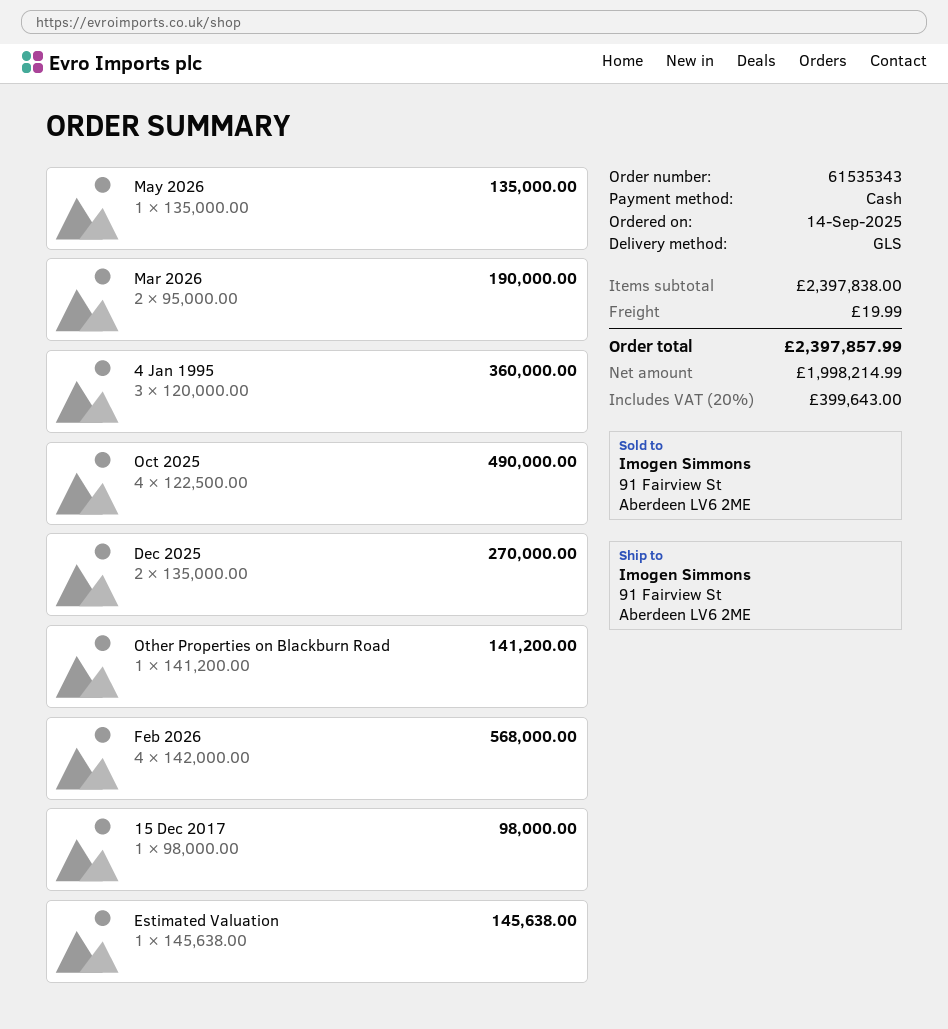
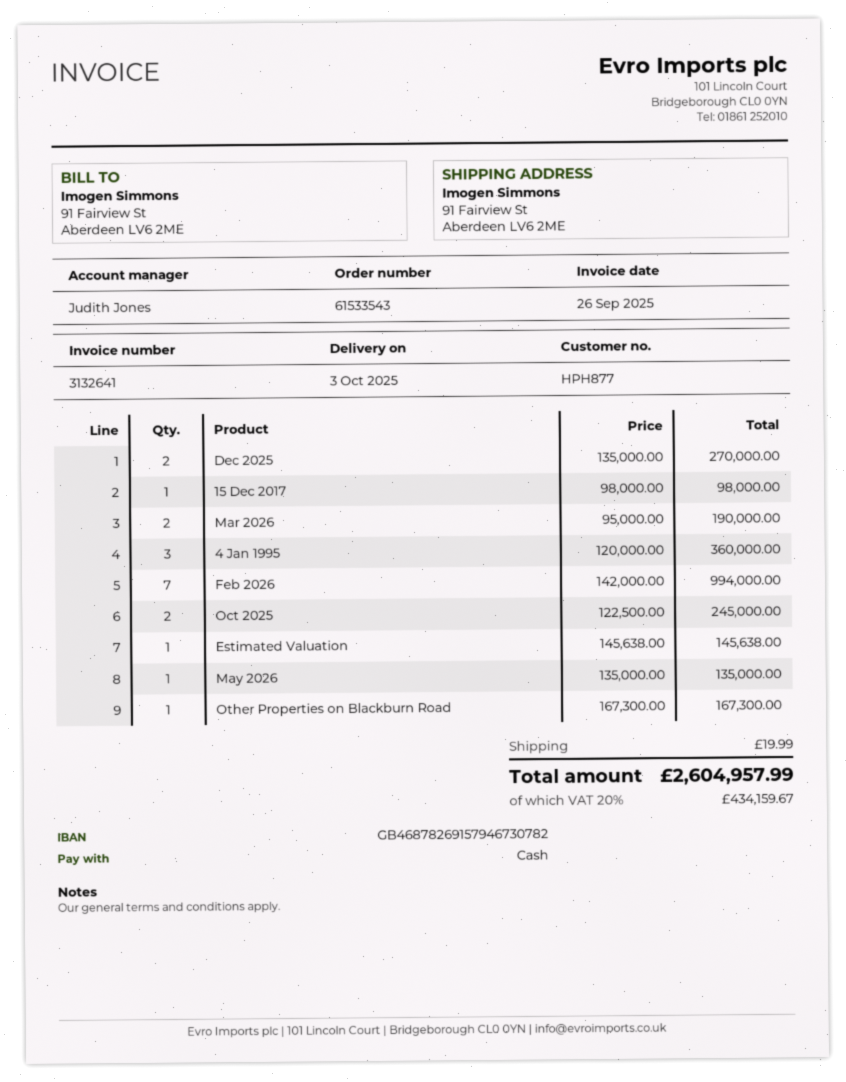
order number: 61535343 -> 61533543
Oct 2025: 4 x 122500.00 = 490000.00 -> 2 x 122500.00 = 245000.00
Other Properties on Blackburn Road: 1 x 141200.00 = 141200.00 -> 1 x 167300.00 = 167300.00
Feb 2026: 4 x 142000.00 = 568000.00 -> 7 x 142000.00 = 994000.00
tax: 20% = 399643.00 -> 20% = 434159.67
total: 2397857.99 -> 2604957.99

